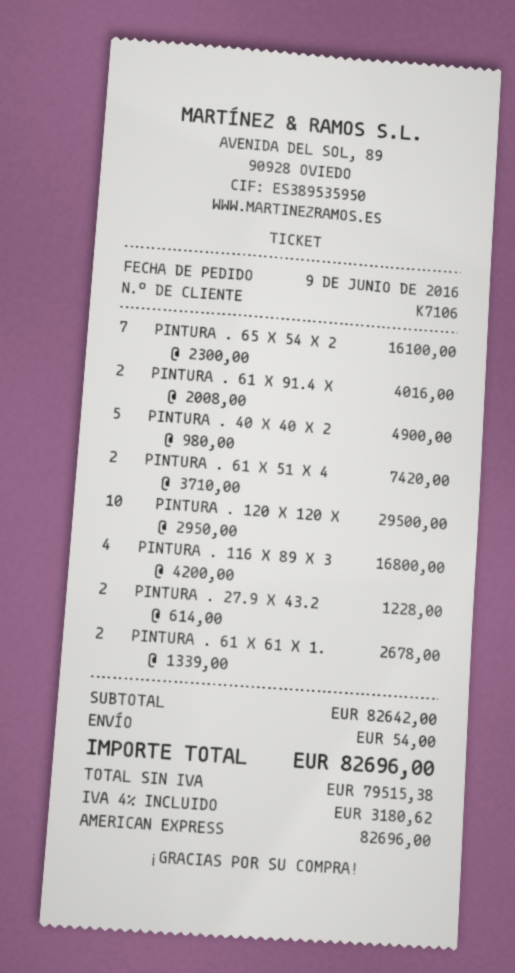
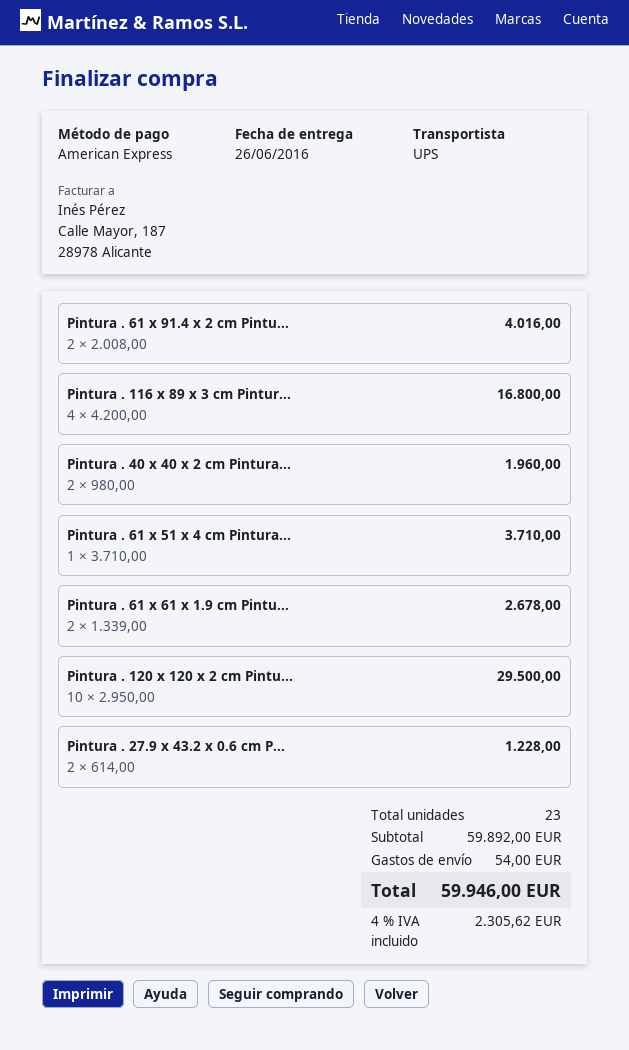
PINTURA . 65 X 54 X 2: 7 x 2300.00 = 16100.00 -> none
PINTURA . 40 X 40 X 2: 5 x 980.00 = 4900.00 -> 2 x 980.00 = 1960.00
PINTURA . 61 X 51 X 4: 2 x 3710.00 = 7420.00 -> 1 x 3710.00 = 3710.00
subtotal: 82642.00 -> 59892.00
tax: 4% = 3180.62 -> 4% = 2305.62
total: 82696.00 -> 59946.00

